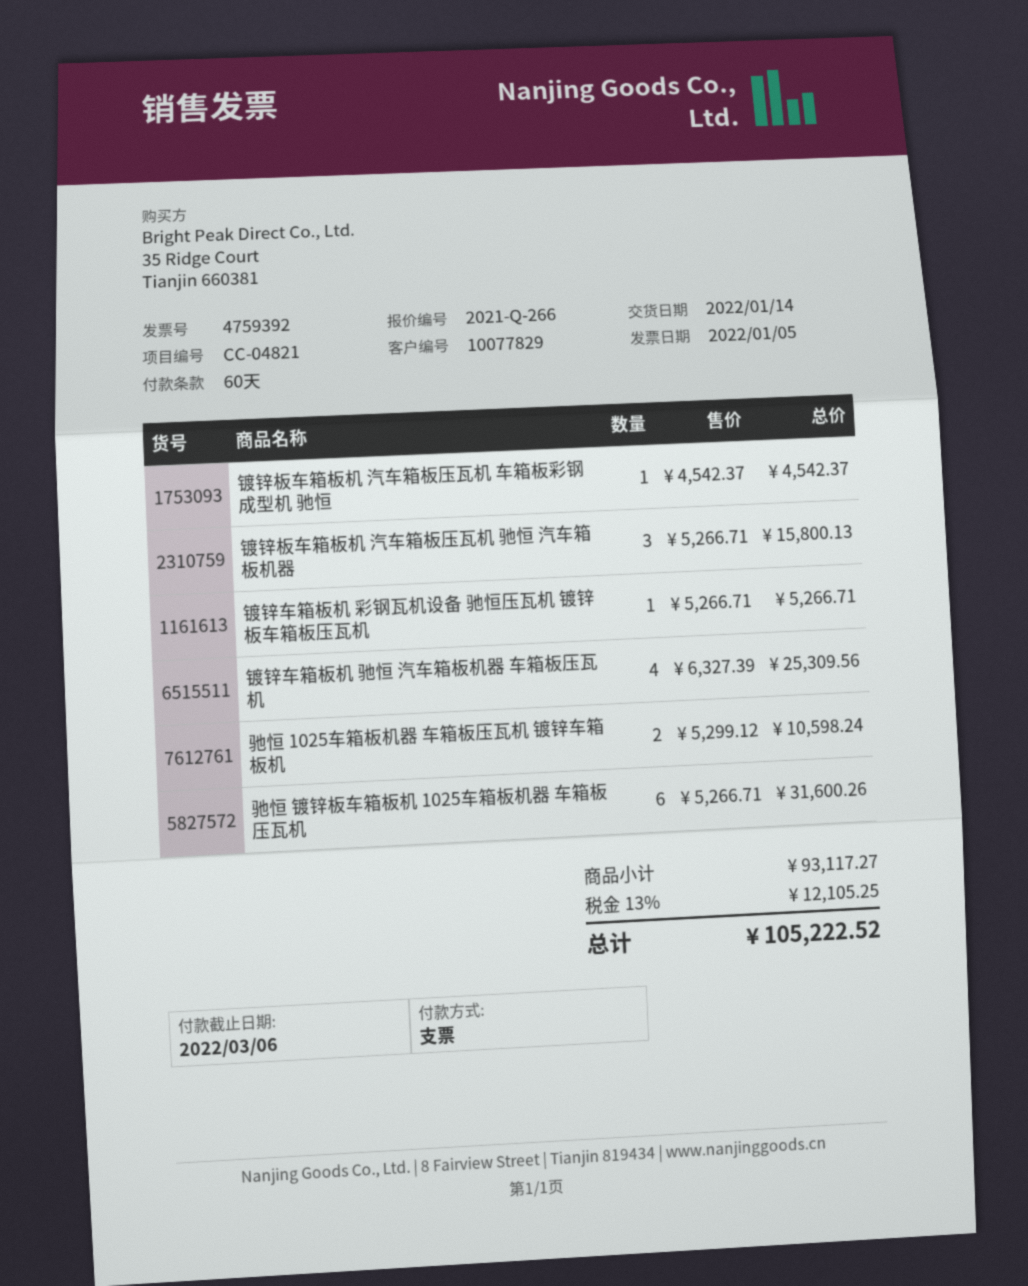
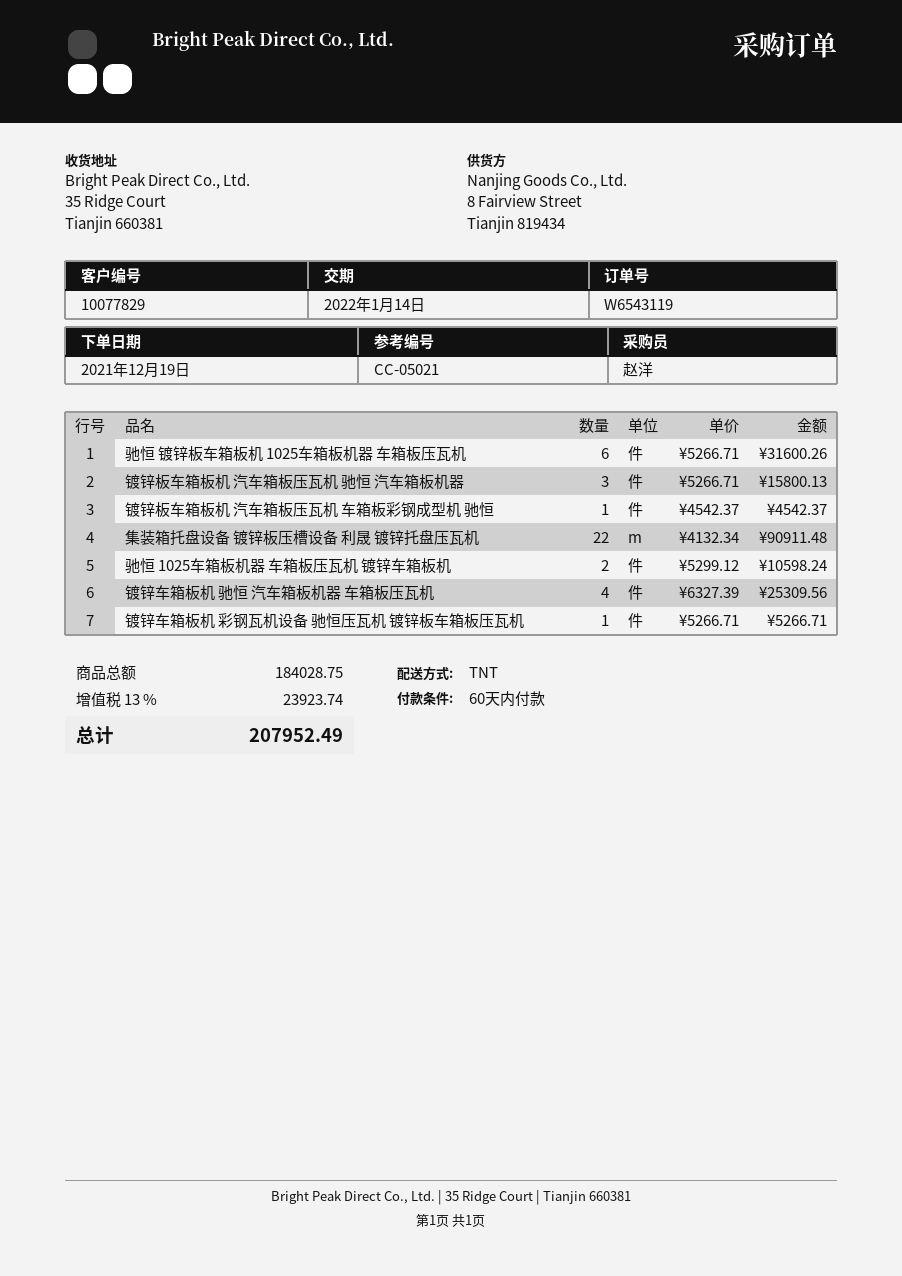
reference: CC-04821 -> CC-05021
集装箱托盘设备 镀锌板压槽设备 利晟 镀锌托盘压瓦机: none -> 22 x 4132.34 = 90911.48
subtotal: 93117.27 -> 184028.75
tax: 13% = 12105.25 -> 13% = 23923.74
total: 105222.52 -> 207952.49

